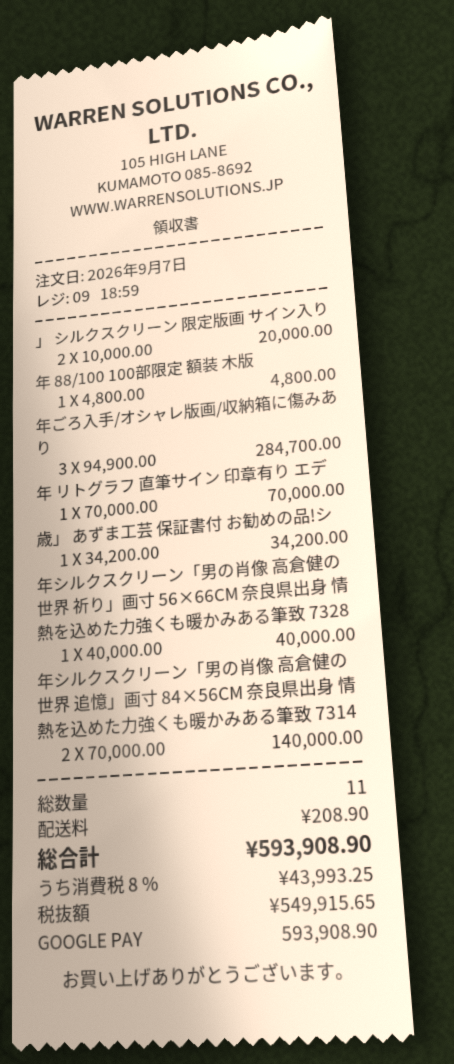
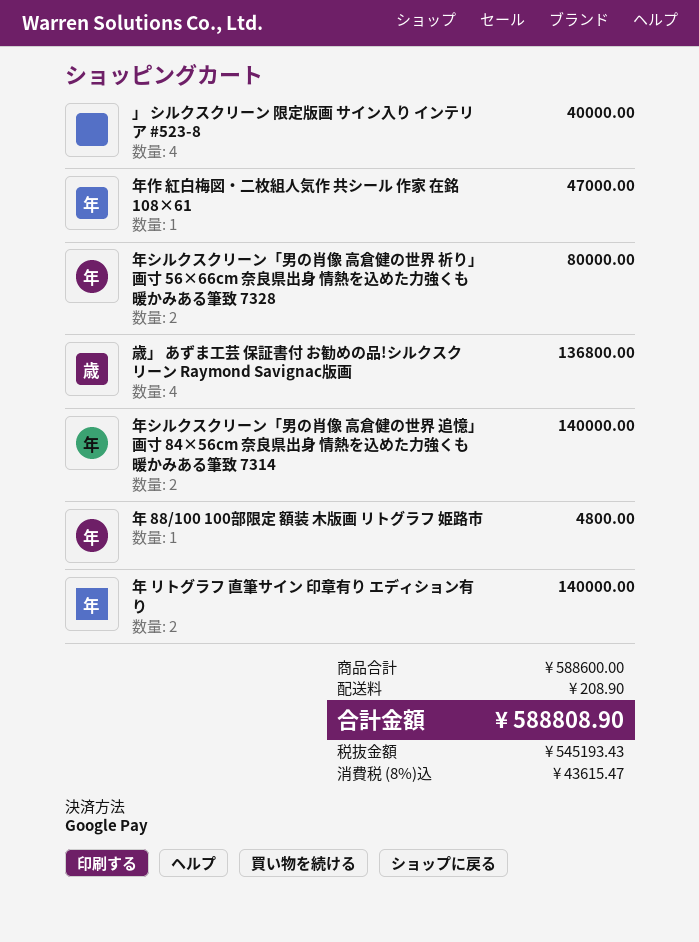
」 シルクスクリーン 限定版画 サイン入り: 2 for 20000.00 -> 4 for 40000.00
年ごろ入手/オシャレ版画/収納箱に傷みあり: 3 for 284700.00 -> none
年 リトグラフ 直筆サイン 印章有り エデ: 1 for 70000.00 -> 2 for 140000.00
歳」 あずま工芸 保証書付 お勧めの品!シ: 1 for 34200.00 -> 4 for 136800.00
年シルクスクリーン「男の肖像 高倉健の世界 祈り」画寸 56×66CM 奈良県出身 情熱を込めた力強くも暖かみある筆致 7328: 1 for 40000.00 -> 2 for 80000.00
年作 紅白梅図・二枚組人気作 共シール 作家 在銘 108×61: none -> 1 for 47000.00
net: 549915.65 -> 545193.43
tax: 8% = 43993.25 -> 8% = 43615.47
total: 593908.90 -> 588808.90

